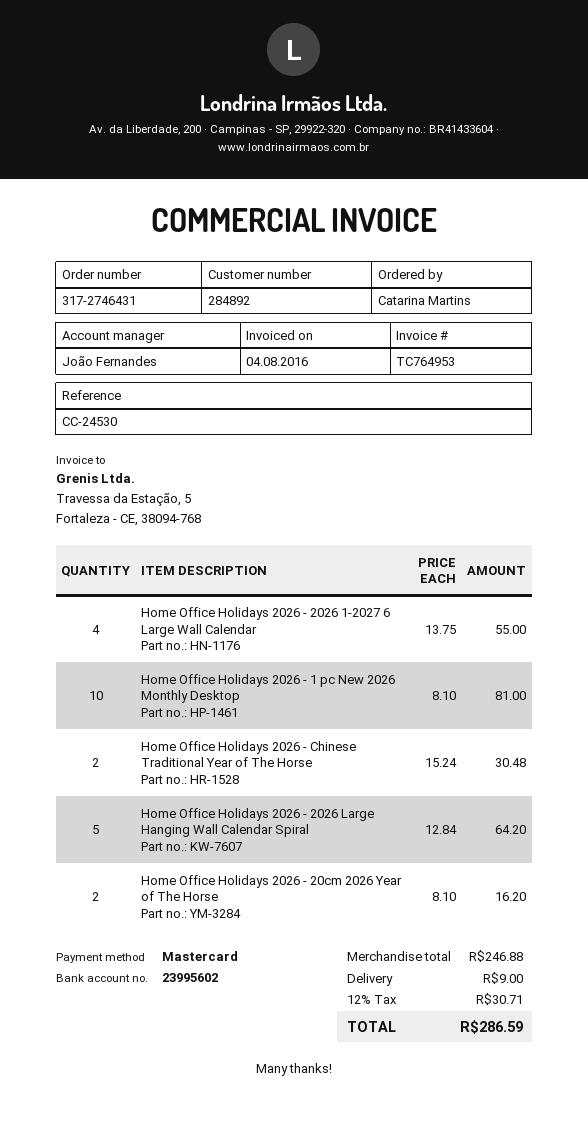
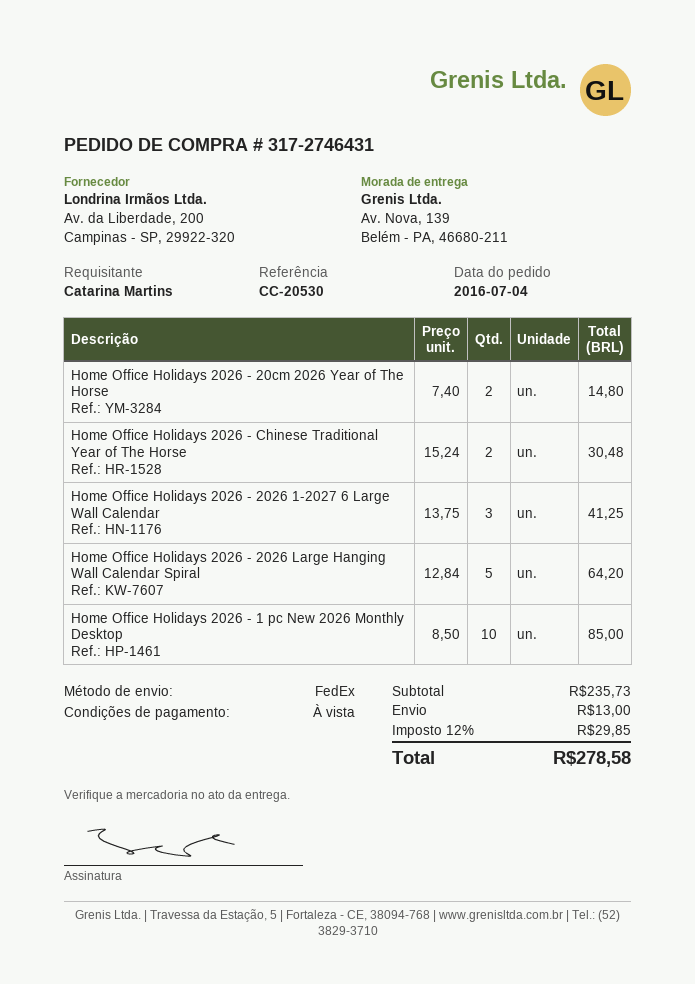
reference: CC-24530 -> CC-20530
Home Office Holidays 2026 - 2026 1-2027 6 Large Wall Calendar: 4 x 13.75 = 55.00 -> 3 x 13.75 = 41.25
Home Office Holidays 2026 - 1 pc New 2026 Monthly Desktop: 10 x 8.10 = 81.00 -> 10 x 8.50 = 85.00
Home Office Holidays 2026 - 20cm 2026 Year of The Horse: 2 x 8.10 = 16.20 -> 2 x 7.40 = 14.80
subtotal: 246.88 -> 235.73
shipping: 9.00 -> 13.00
tax: 12% = 30.71 -> 12% = 29.85
total: 286.59 -> 278.58

